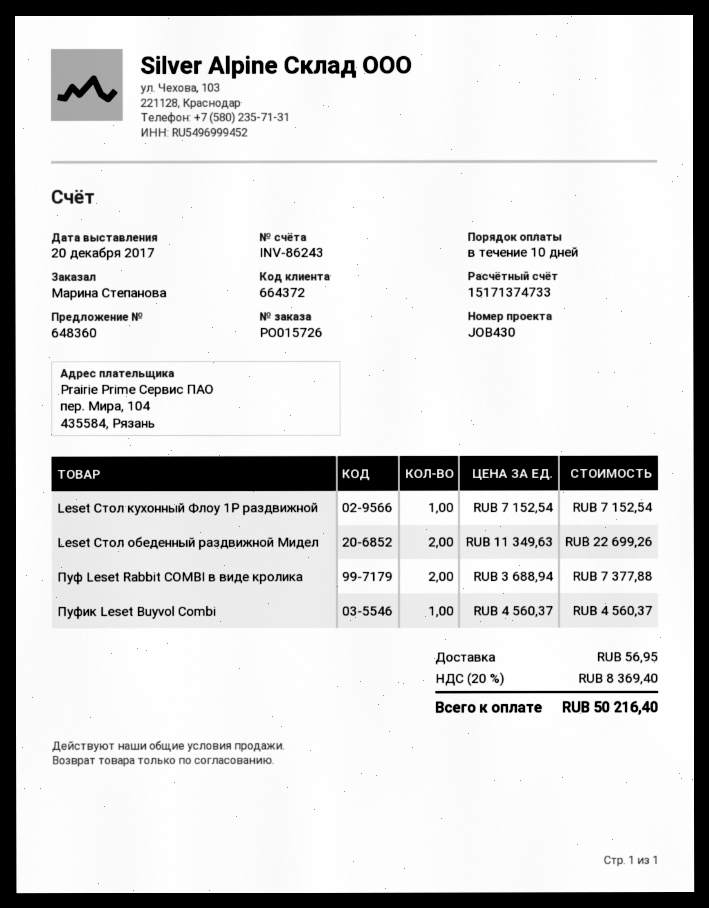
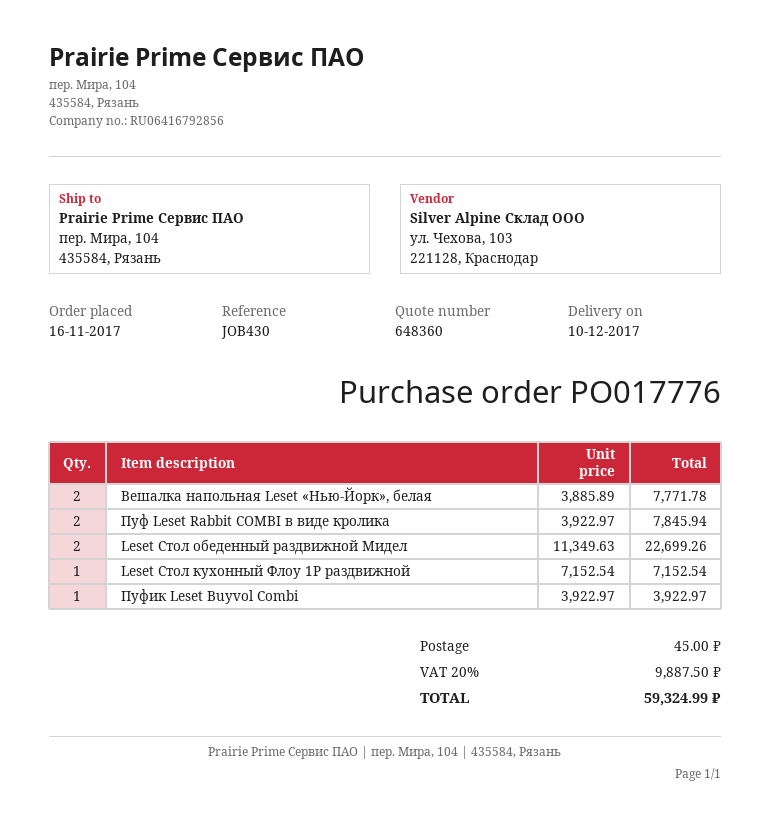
order number: PO015726 -> PO017776
Пуф Leset Rabbit COMBI в виде кролика: 2 x 3688.94 = 7377.88 -> 2 x 3922.97 = 7845.94
Пуфик Leset Buyvol Combi: 1 x 4560.37 = 4560.37 -> 1 x 3922.97 = 3922.97
Вешалка напольная Leset «Нью-Йорк», белая: none -> 2 x 3885.89 = 7771.78
shipping: 56.95 -> 45.00
tax: 20% = 8369.40 -> 20% = 9887.50
total: 50216.40 -> 59324.99

